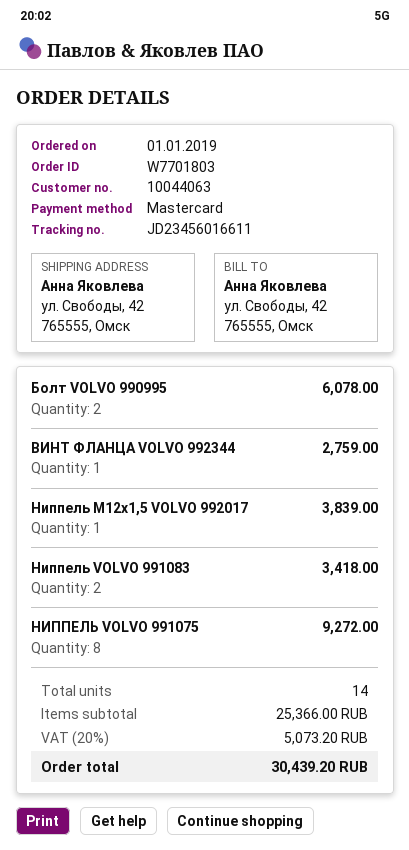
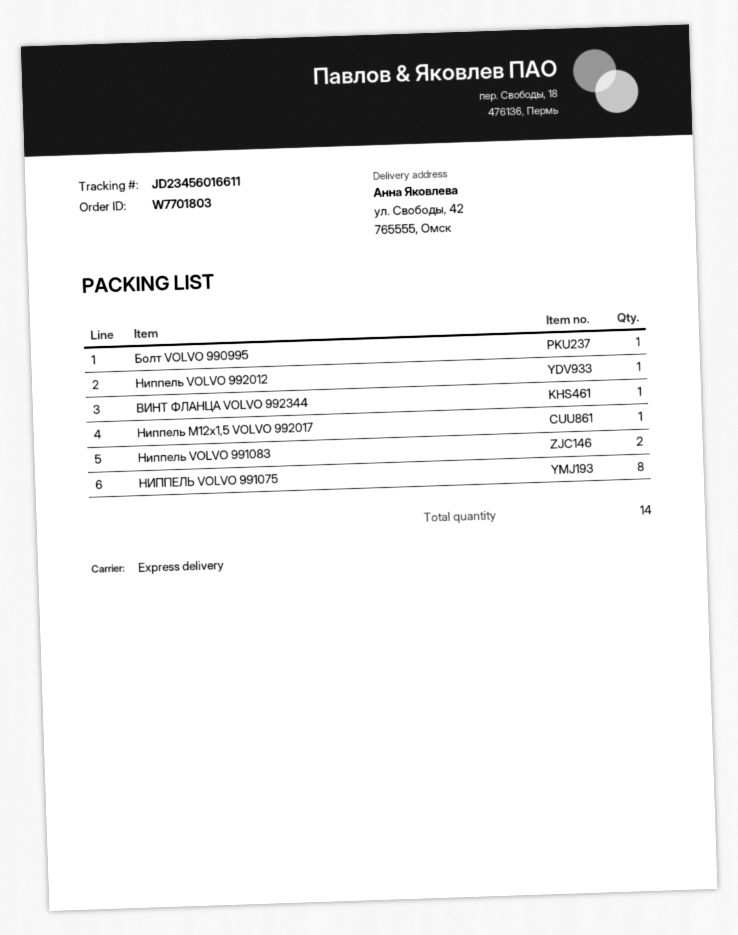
Болт VOLVO 990995: 2 -> 1
Ниппель VOLVO 992012: none -> 1

